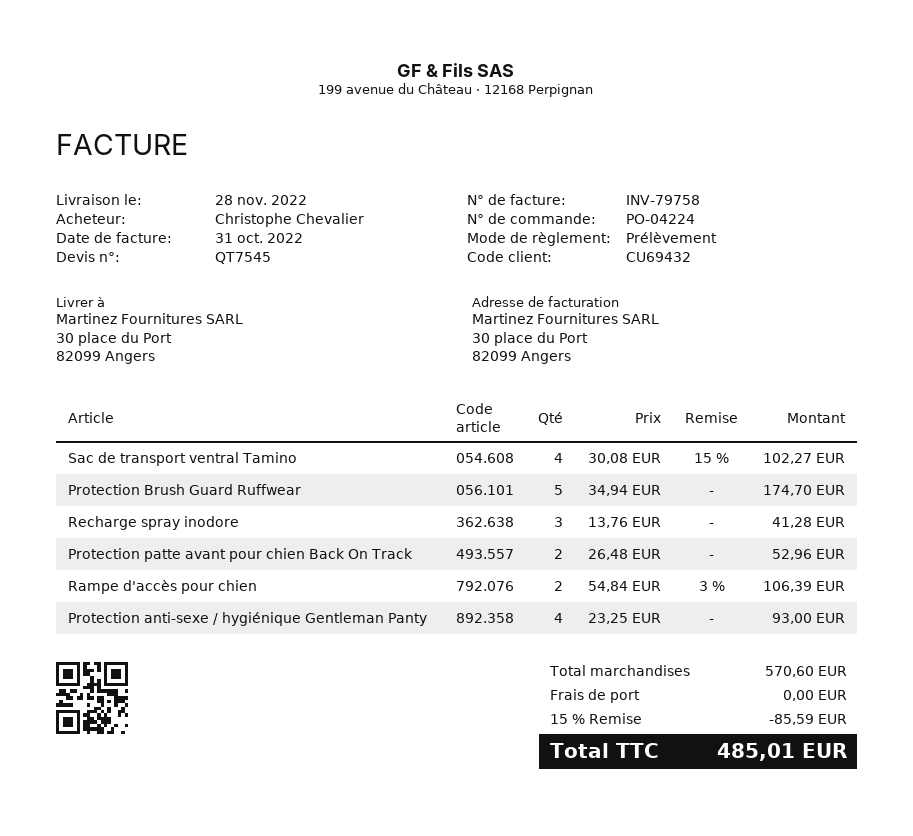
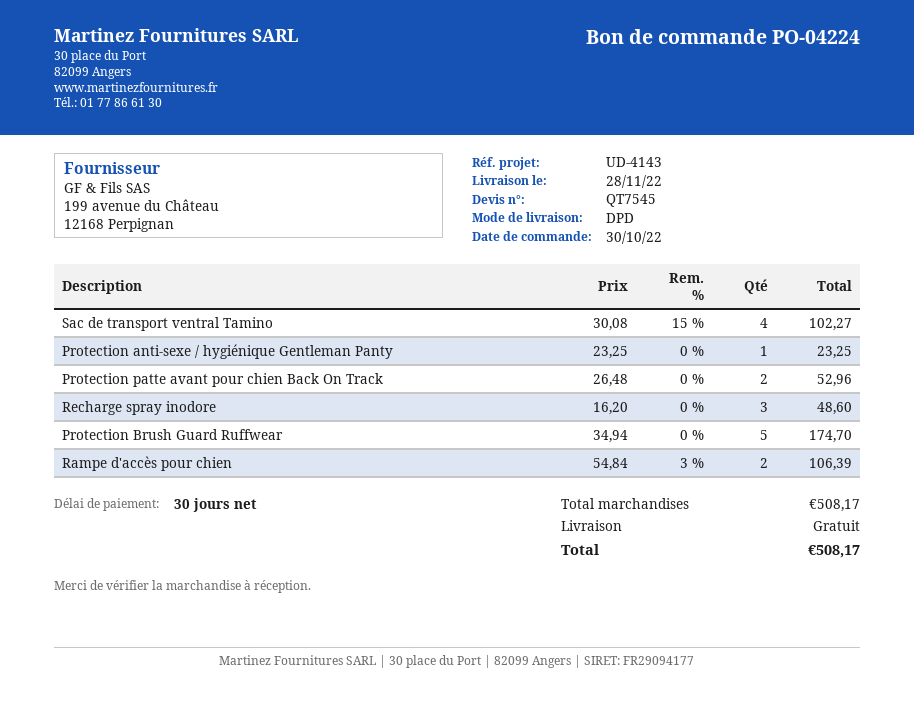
Recharge spray inodore: 3 x 13.76 = 41.28 -> 3 x 16.20 = 48.60
Protection anti-sexe / hygiénique Gentleman Panty: 4 x 23.25 = 93.00 -> 1 x 23.25 = 23.25
subtotal: 570.60 -> 508.17
discount: 15% = 85.59 -> none
total: 485.01 -> 508.17

